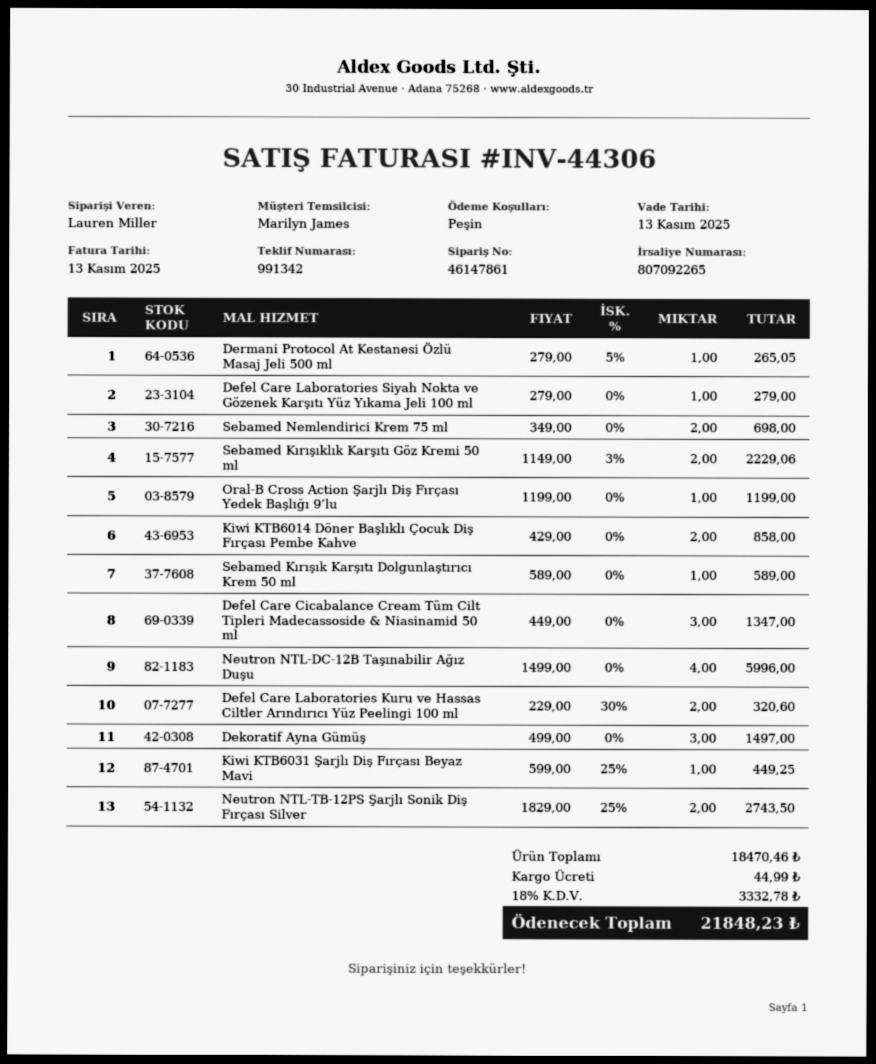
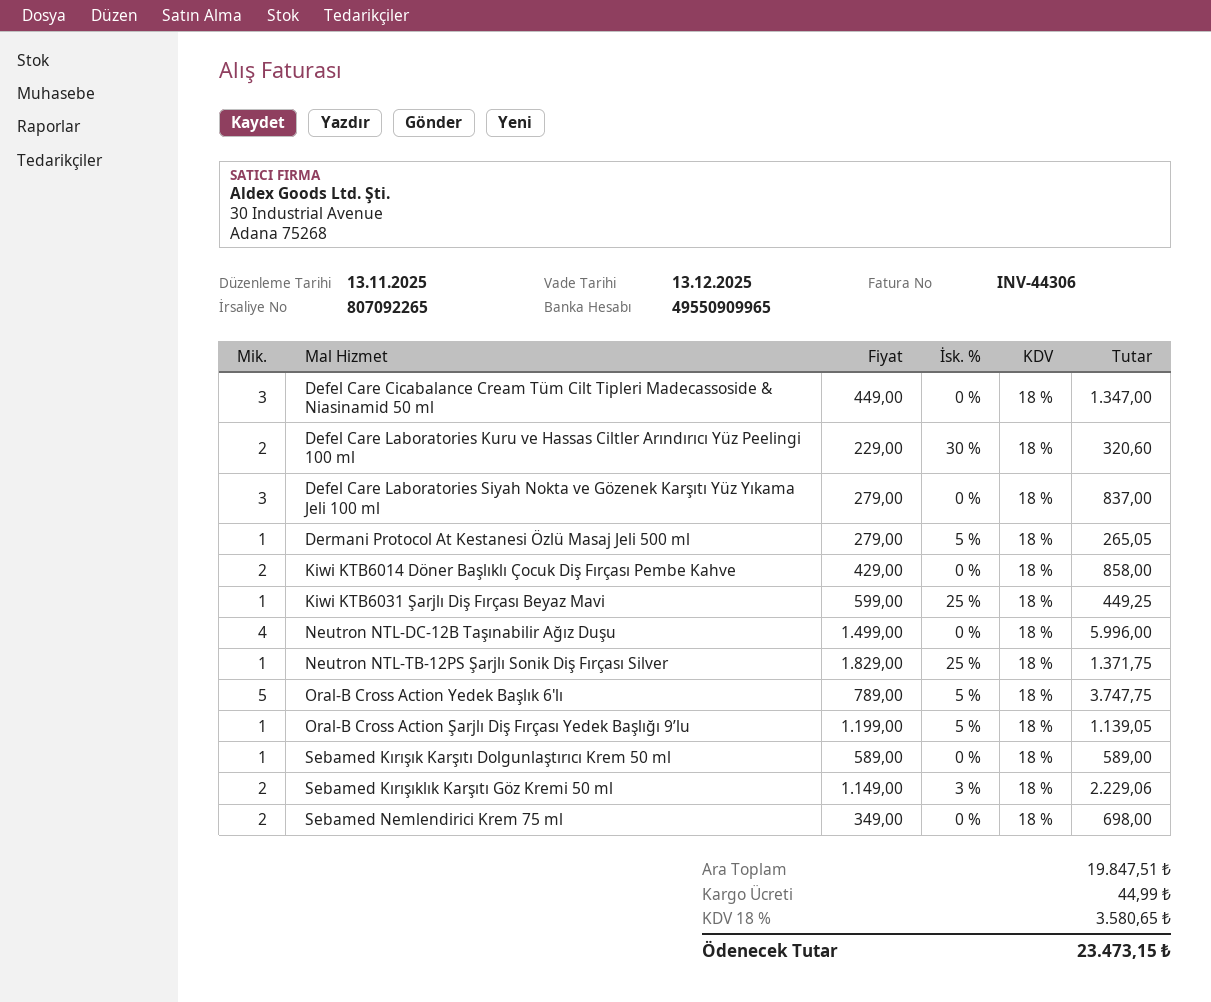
due date: 2025-11-13 -> 2025-12-13
Defel Care Laboratories Siyah Nokta ve Gözenek Karşıtı Yüz Yıkama Jeli 100 ml: 1 x 279.00 = 279.00 -> 3 x 279.00 = 837.00
Oral-B Cross Action Şarjlı Diş Fırçası Yedek Başlığı 9’lu: 1 x 1199.00 = 1199.00 -> 1 x 1199.00 - 5% = 1139.05
Dekoratif Ayna Gümüş: 3 x 499.00 = 1497.00 -> none
Neutron NTL-TB-12PS Şarjlı Sonik Diş Fırçası Silver: 2 x 1829.00 - 25% = 2743.50 -> 1 x 1829.00 - 25% = 1371.75
Oral-B Cross Action Yedek Başlık 6'lı: none -> 5 x 789.00 - 5% = 3747.75
subtotal: 18470.46 -> 19847.51
tax: 18% = 3332.78 -> 18% = 3580.65
total: 21848.23 -> 23473.15

